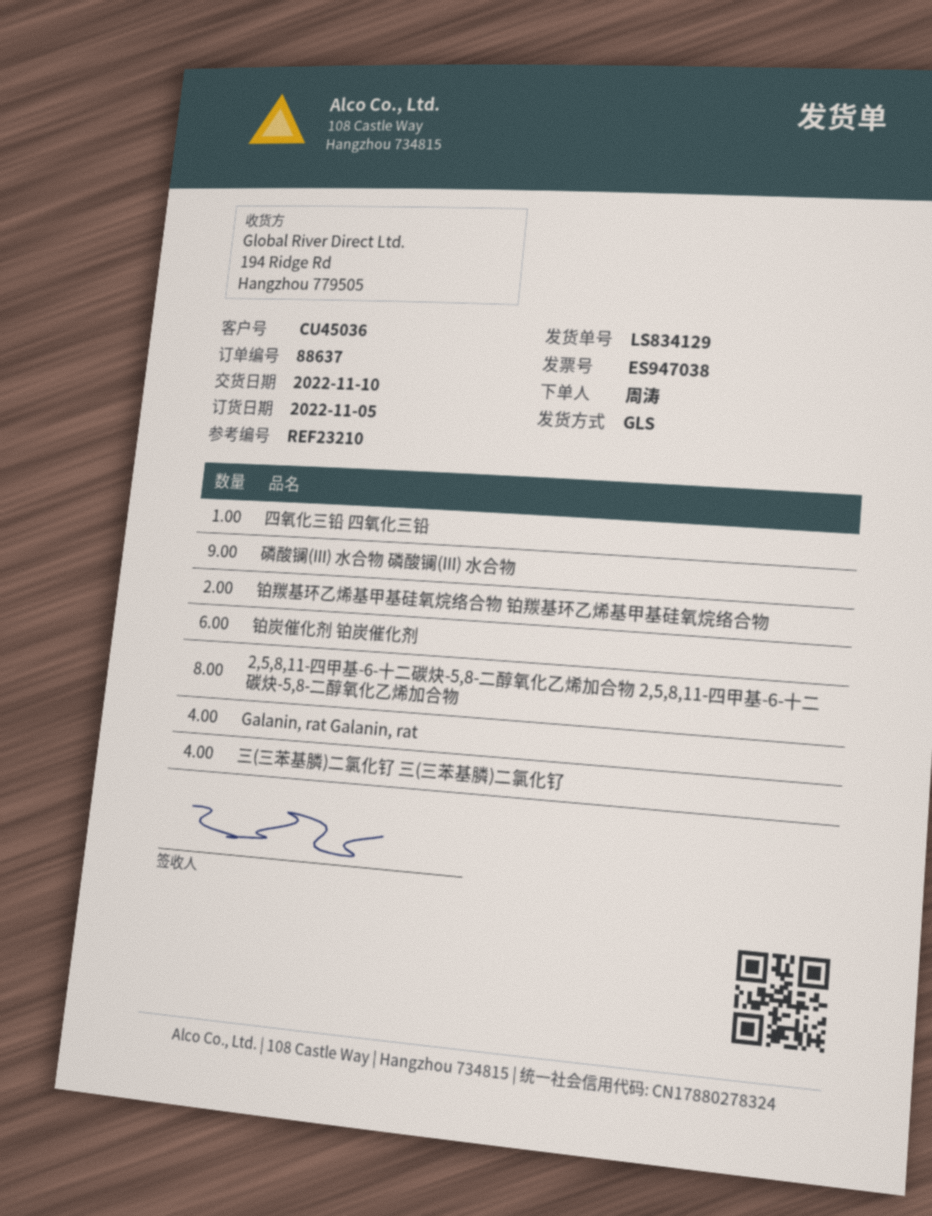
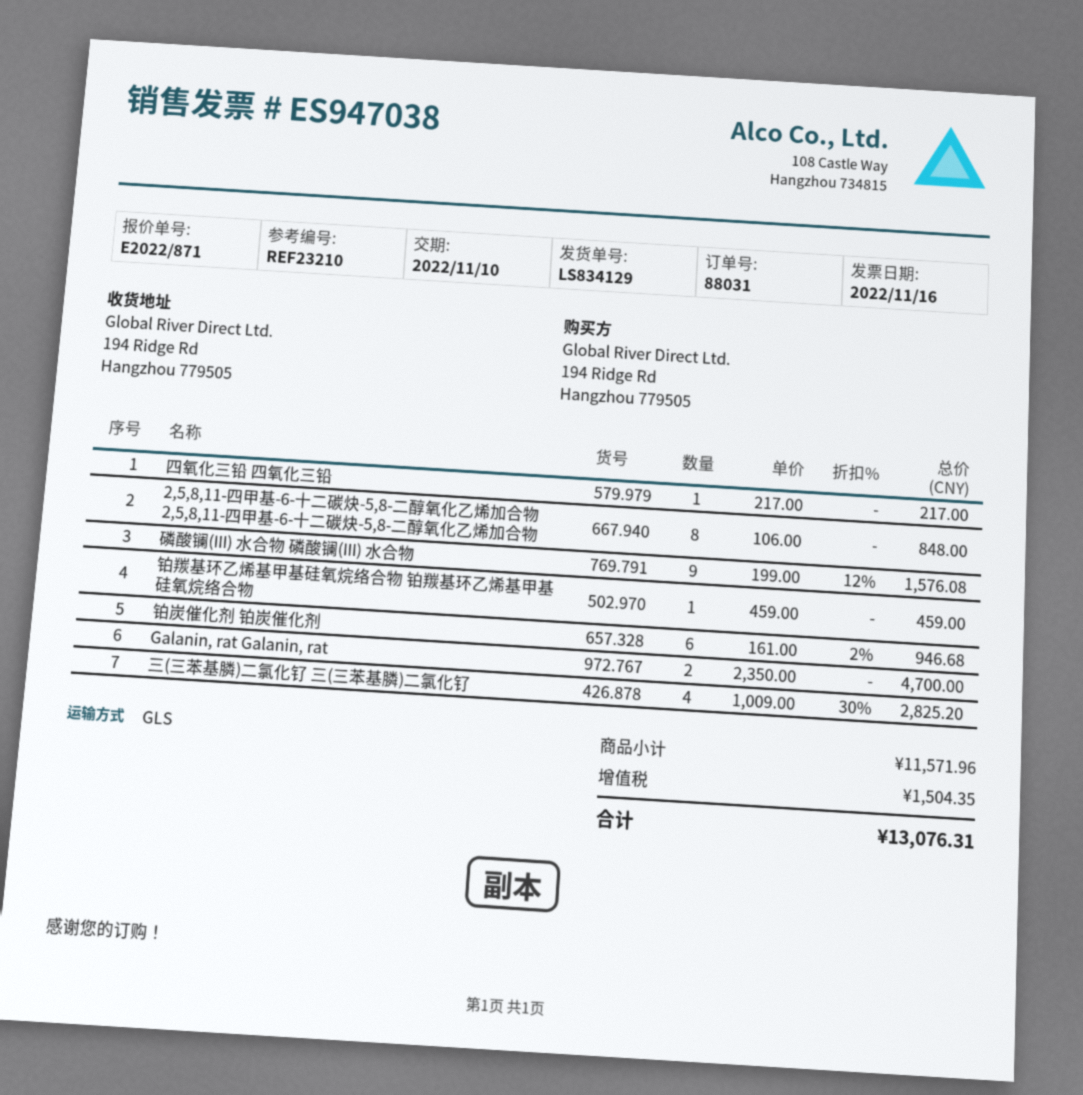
order number: 88637 -> 88031
铂羰基环乙烯基甲基硅氧烷络合物 铂羰基环乙烯基甲基硅氧烷络合物: 2 -> 1
Galanin, rat Galanin, rat: 4 -> 2

